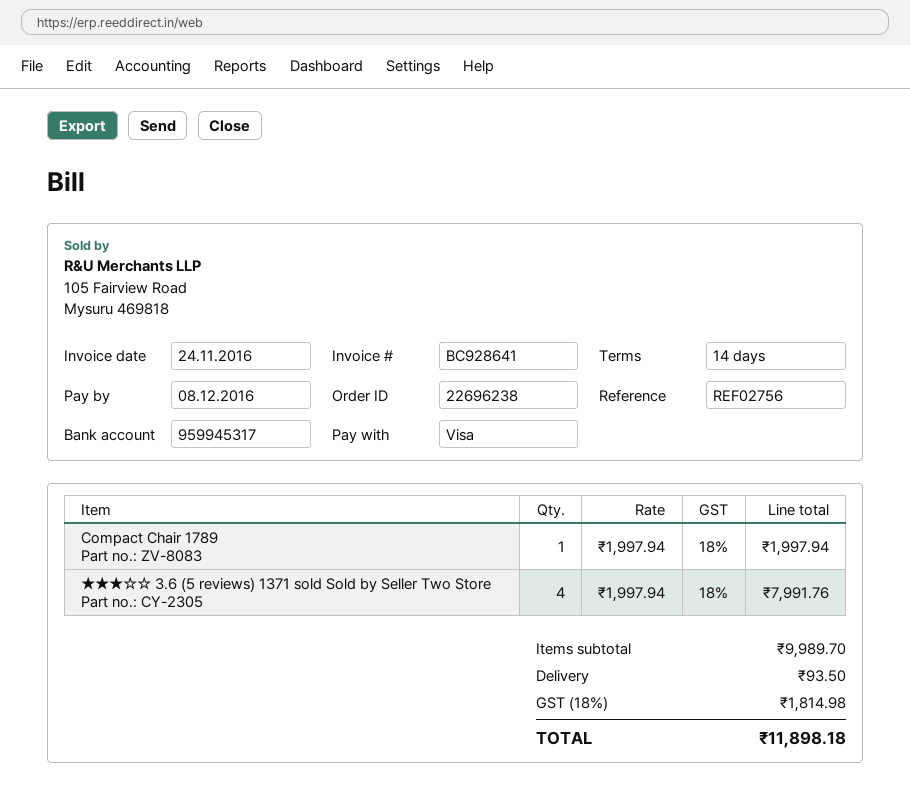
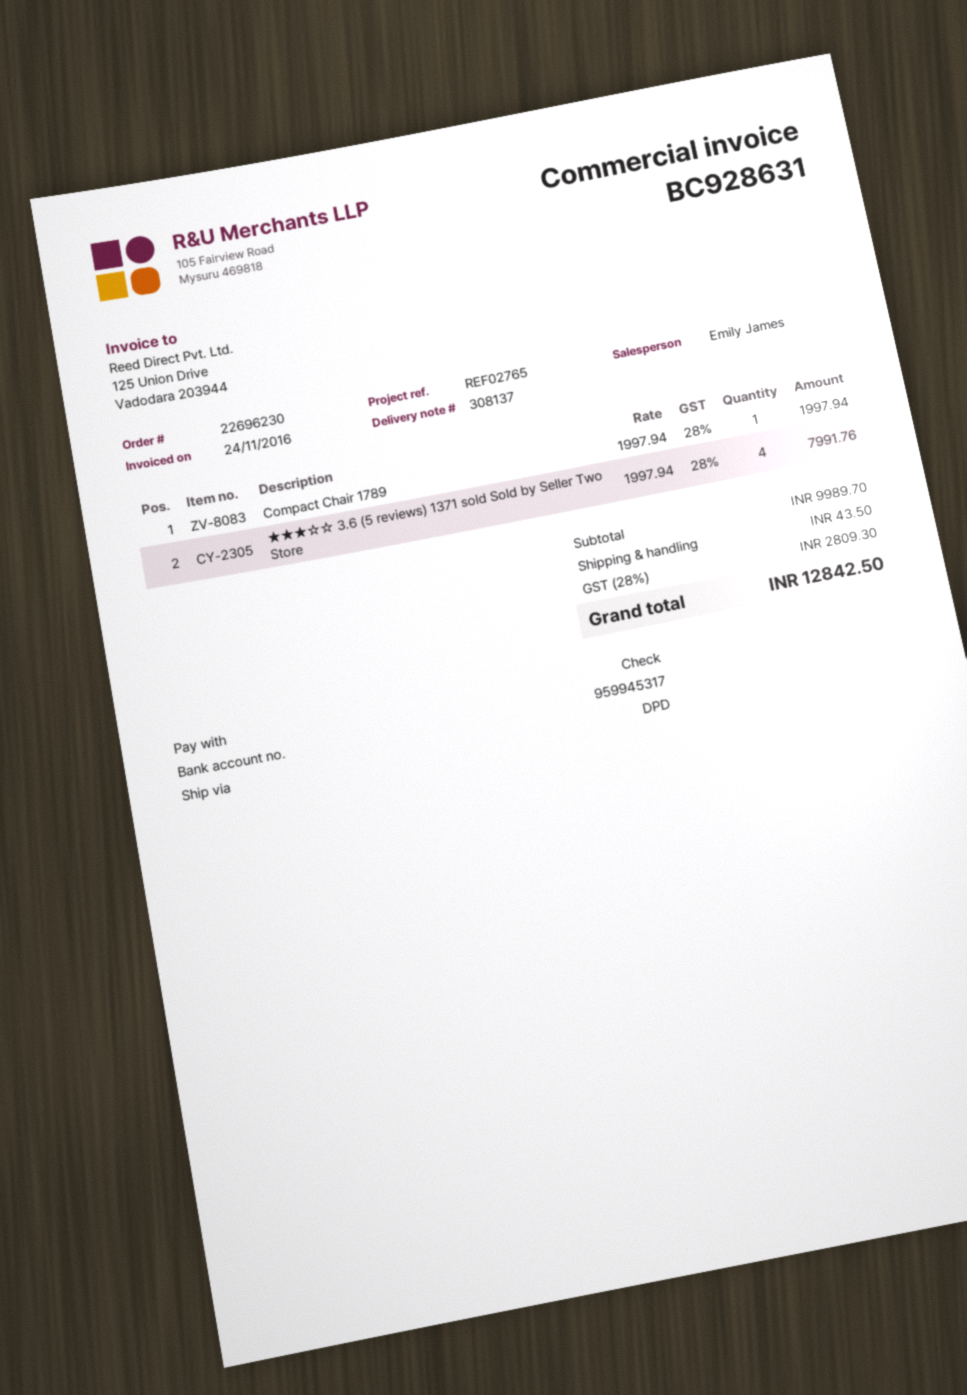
order number: 22696238 -> 22696230
invoice number: BC928641 -> BC928631
reference: REF02756 -> REF02765
payment method: Visa -> cheque
shipping: 93.50 -> 43.50
tax: 18% = 1814.98 -> 28% = 2809.30
total: 11898.18 -> 12842.50

